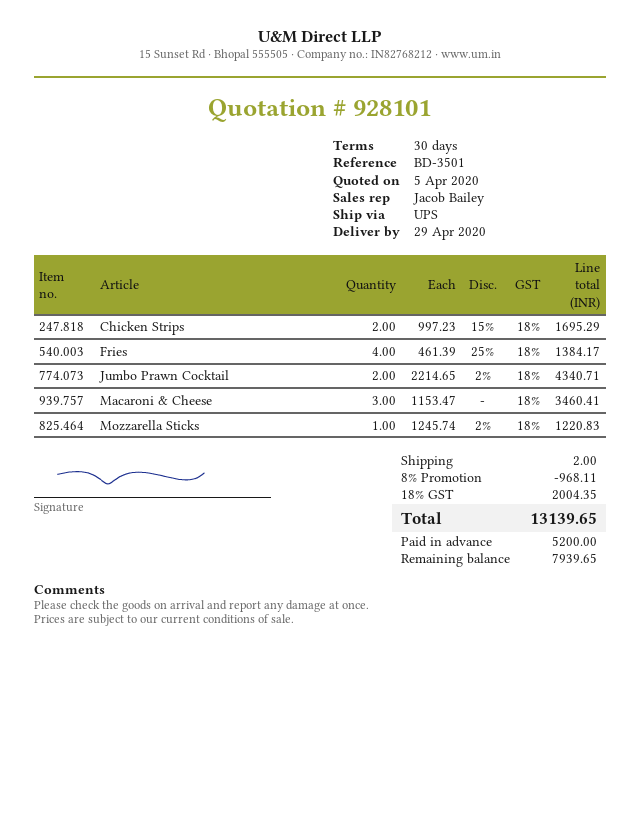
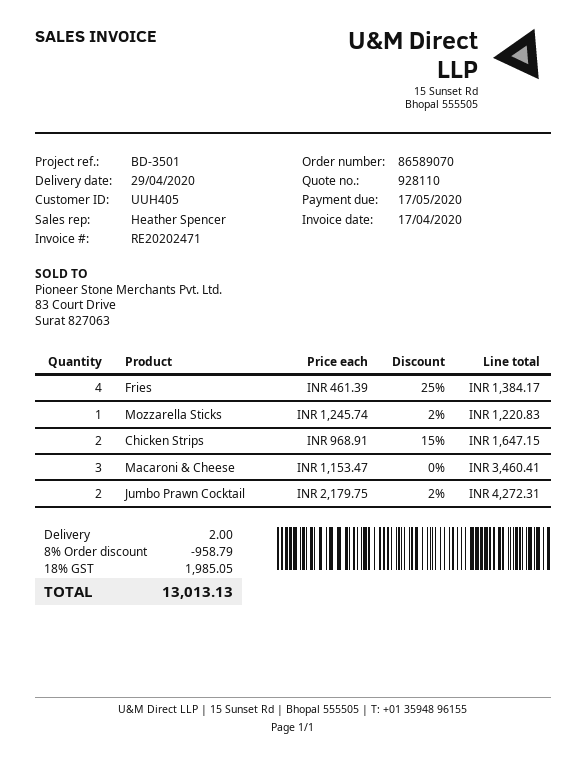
quote number: 928101 -> 928110
sales rep: Jacob Bailey -> Heather Spencer
Chicken Strips: 2 x 997.23 - 15% = 1695.29 -> 2 x 968.91 - 15% = 1647.15
Jumbo Prawn Cocktail: 2 x 2214.65 - 2% = 4340.71 -> 2 x 2179.75 - 2% = 4272.31
discount: 8% = 968.11 -> 8% = 958.79
tax: 18% = 2004.35 -> 18% = 1985.05
total: 13139.65 -> 13013.13

